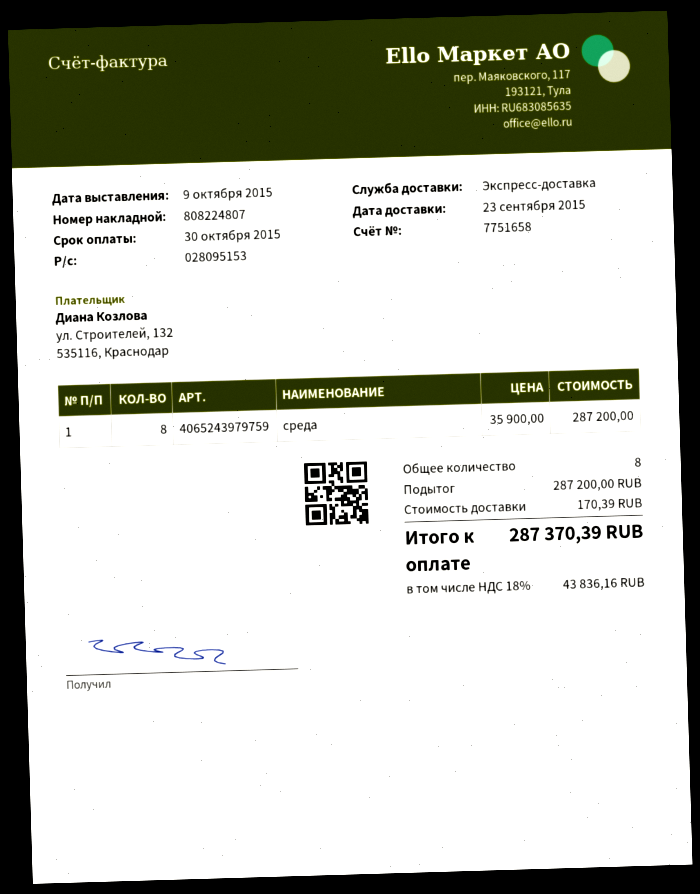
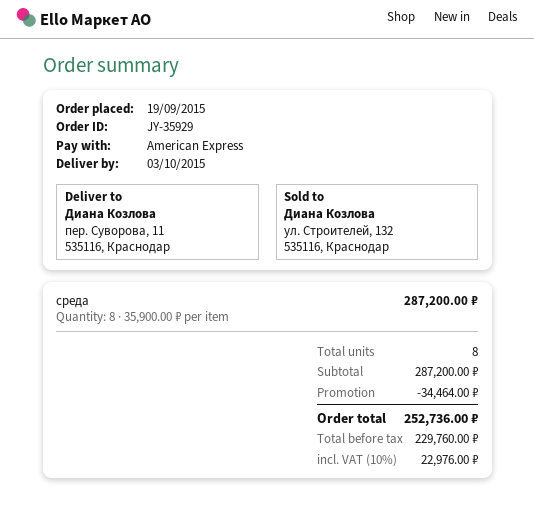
delivery date: 2015-09-23 -> 2015-10-03
discount: none -> 34464.00
shipping: 170.39 -> none
tax: 18% = 43836.16 -> 10% = 22976.00
total: 287370.39 -> 252736.00

